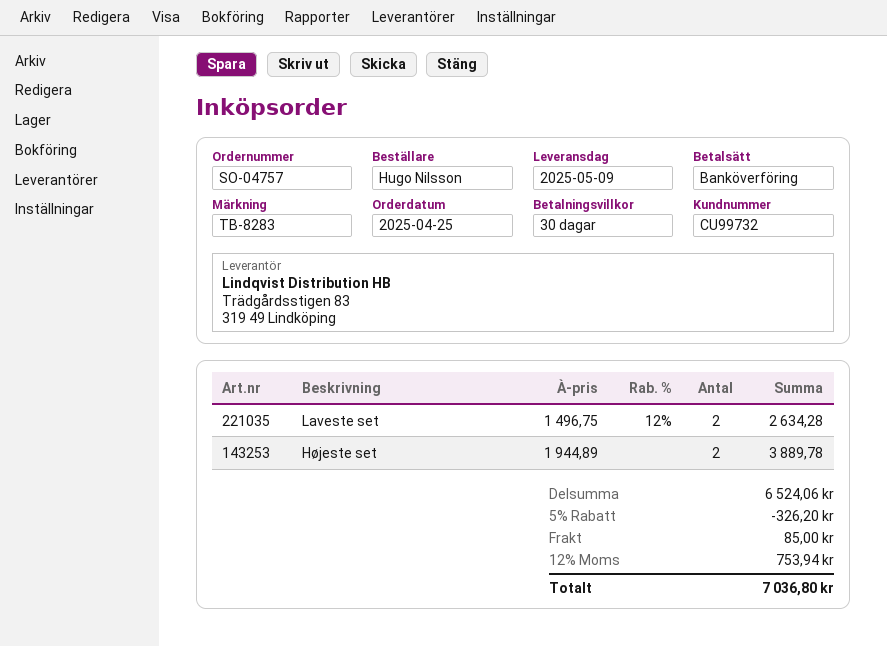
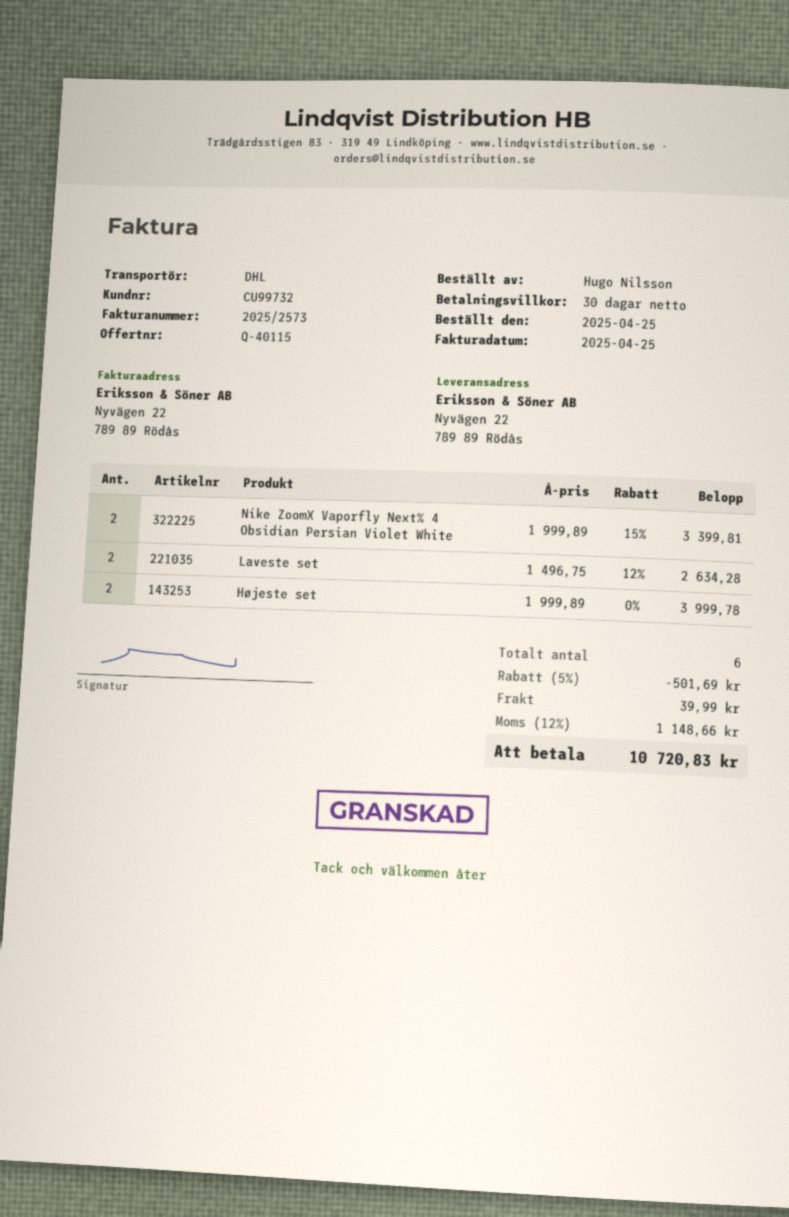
Højeste set: 2 x 1944.89 = 3889.78 -> 2 x 1999.89 = 3999.78
Nike ZoomX Vaporfly Next% 4 Obsidian Persian Violet White: none -> 2 x 1999.89 - 15% = 3399.81
discount: 5% = 326.20 -> 5% = 501.69
shipping: 85.00 -> 39.99
tax: 12% = 753.94 -> 12% = 1148.66
total: 7036.80 -> 10720.83

